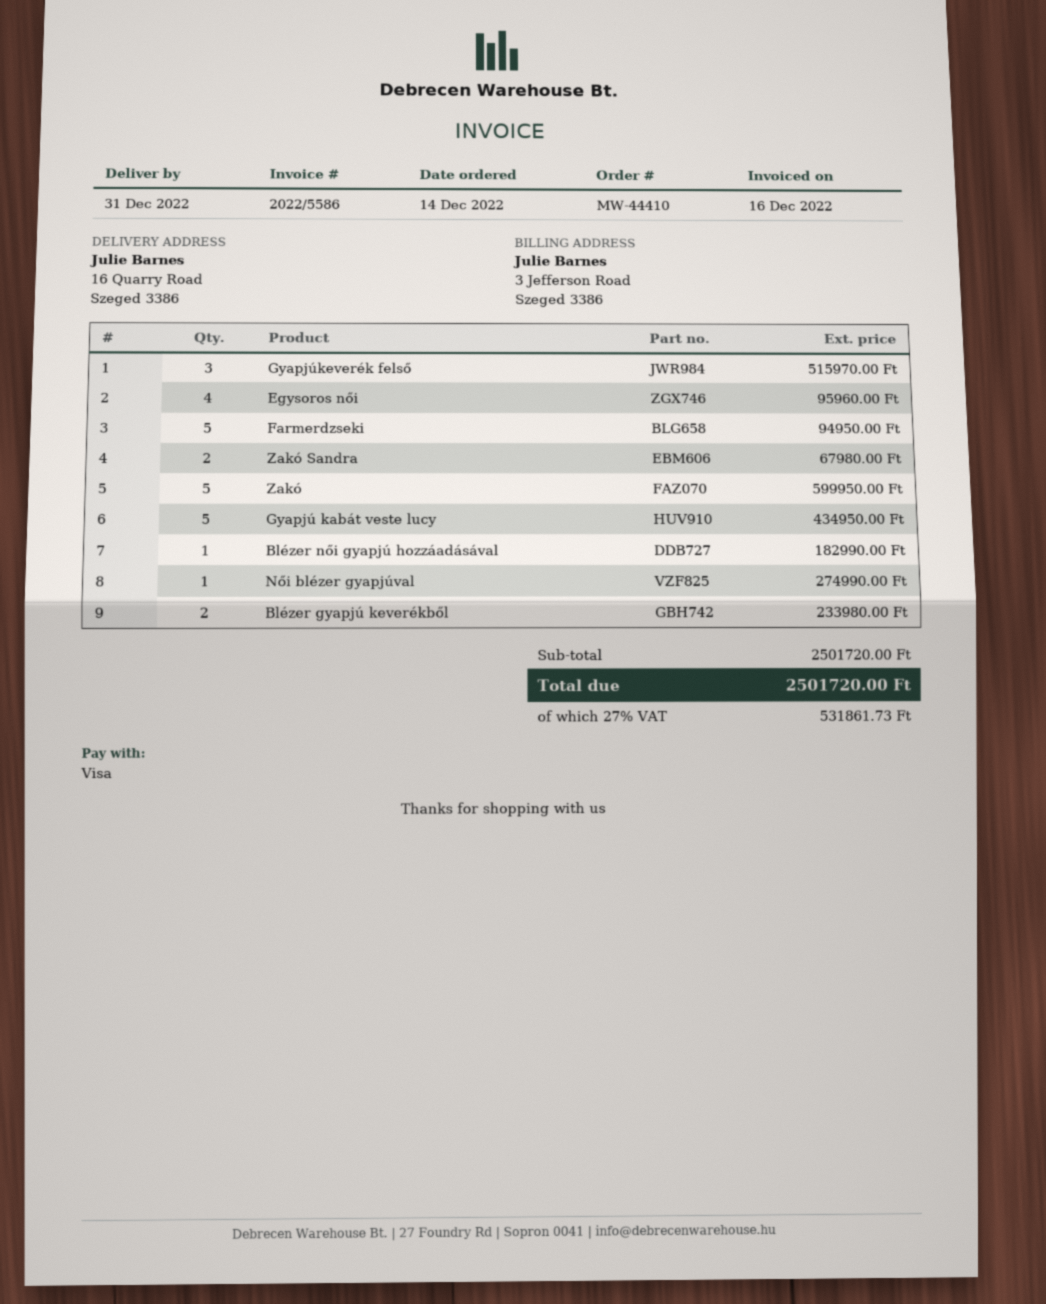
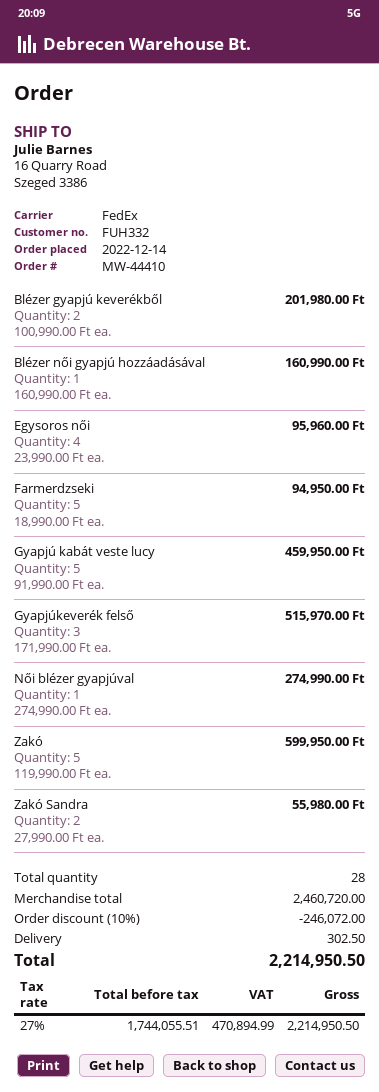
Zakó Sandra: 2 for 67980.00 -> 2 for 55980.00
Gyapjú kabát veste lucy: 5 for 434950.00 -> 5 for 459950.00
Blézer női gyapjú hozzáadásával: 1 for 182990.00 -> 1 for 160990.00
Blézer gyapjú keverékből: 2 for 233980.00 -> 2 for 201980.00
subtotal: 2501720.00 -> 2460720.00
discount: none -> 10% = 246072.00
shipping: none -> 302.50
tax: 27% = 531861.73 -> 27% = 470894.99
total: 2501720.00 -> 2214950.50

